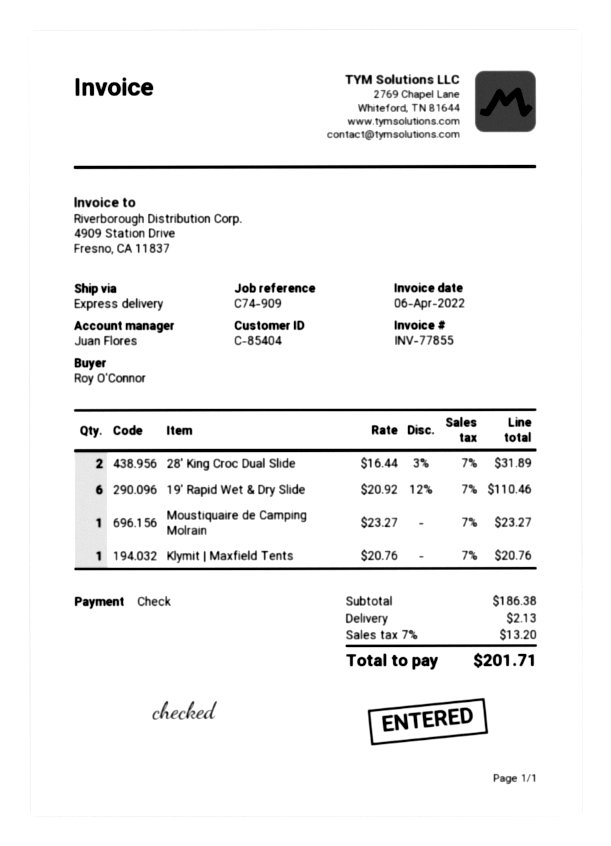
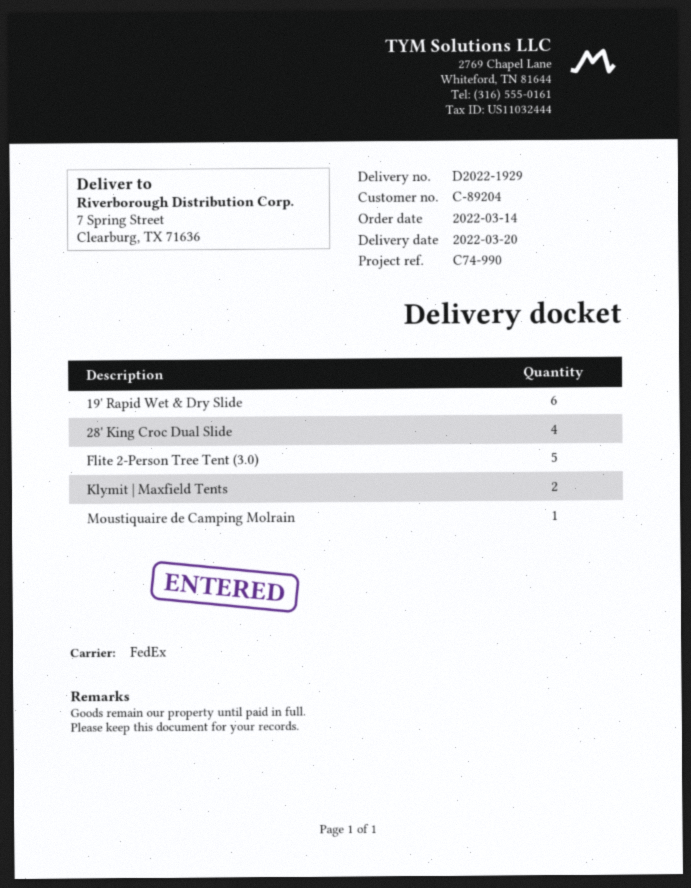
customer number: C-85404 -> C-89204
reference: C74-909 -> C74-990
shipping method: express -> FedEx
28' King Croc Dual Slide: 2 -> 4
Klymit | Maxfield Tents: 1 -> 2
Flite 2-Person Tree Tent (3.0): none -> 5

